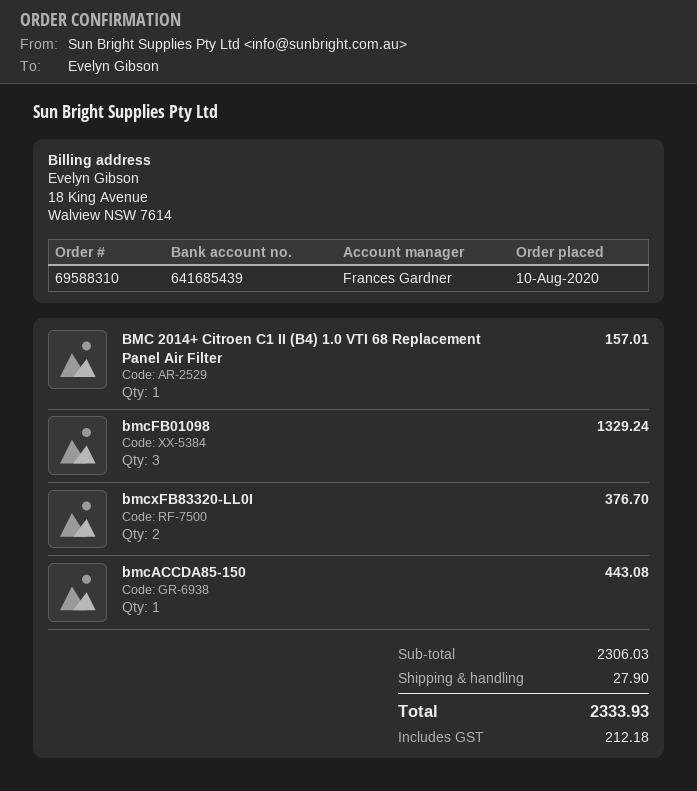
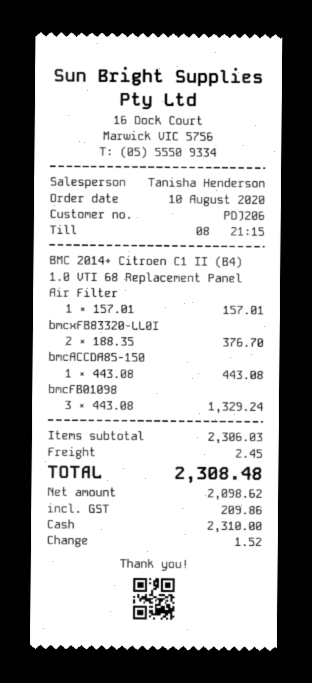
sales rep: Frances Gardner -> Tanisha Henderson
shipping: 27.90 -> 2.45
tax: 212.18 -> 209.86
total: 2333.93 -> 2308.48

